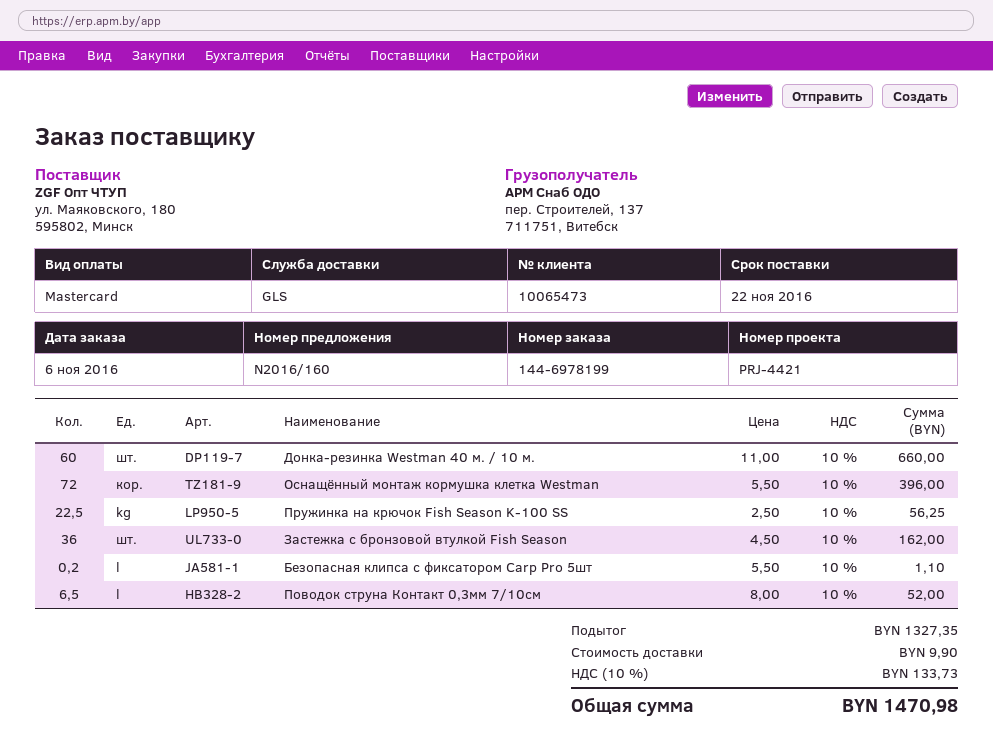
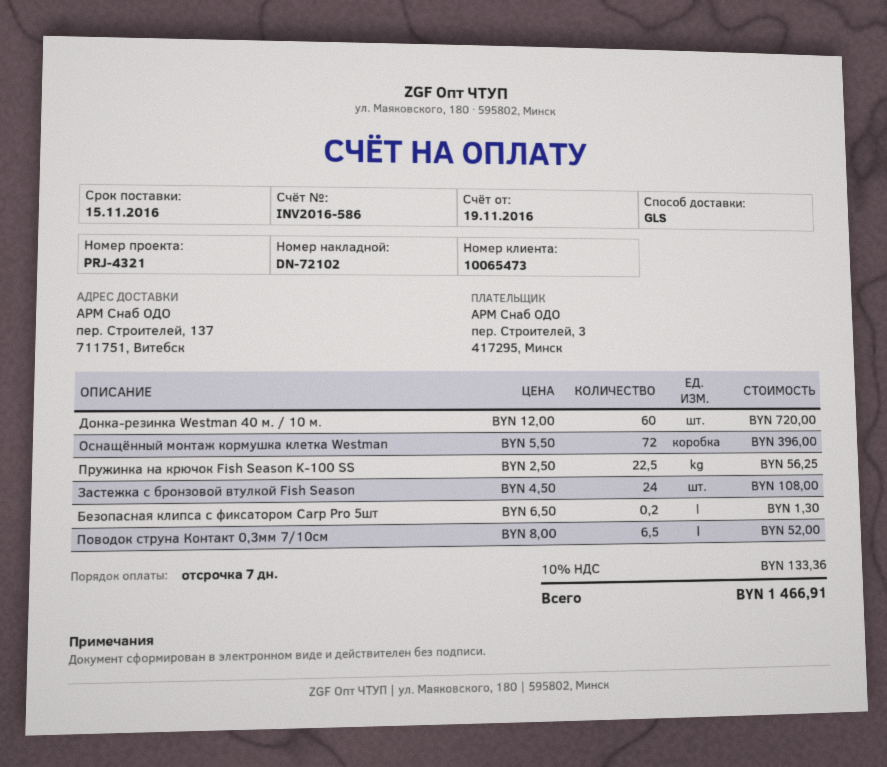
delivery date: 2016-11-22 -> 2016-11-15
reference: PRJ-4421 -> PRJ-4321
Донка-резинка Westman 40 м. / 10 м.: 60 x 11.00 = 660.00 -> 60 x 12.00 = 720.00
Застежка с бронзовой втулкой Fish Season: 36 x 4.50 = 162.00 -> 24 x 4.50 = 108.00
Безопасная клипса c фиксатором Carp Pro 5шт: 0.2 x 5.50 = 1.10 -> 0.2 x 6.50 = 1.30
shipping: 9.90 -> none
tax: 10% = 133.73 -> 10% = 133.36
total: 1470.98 -> 1466.91

